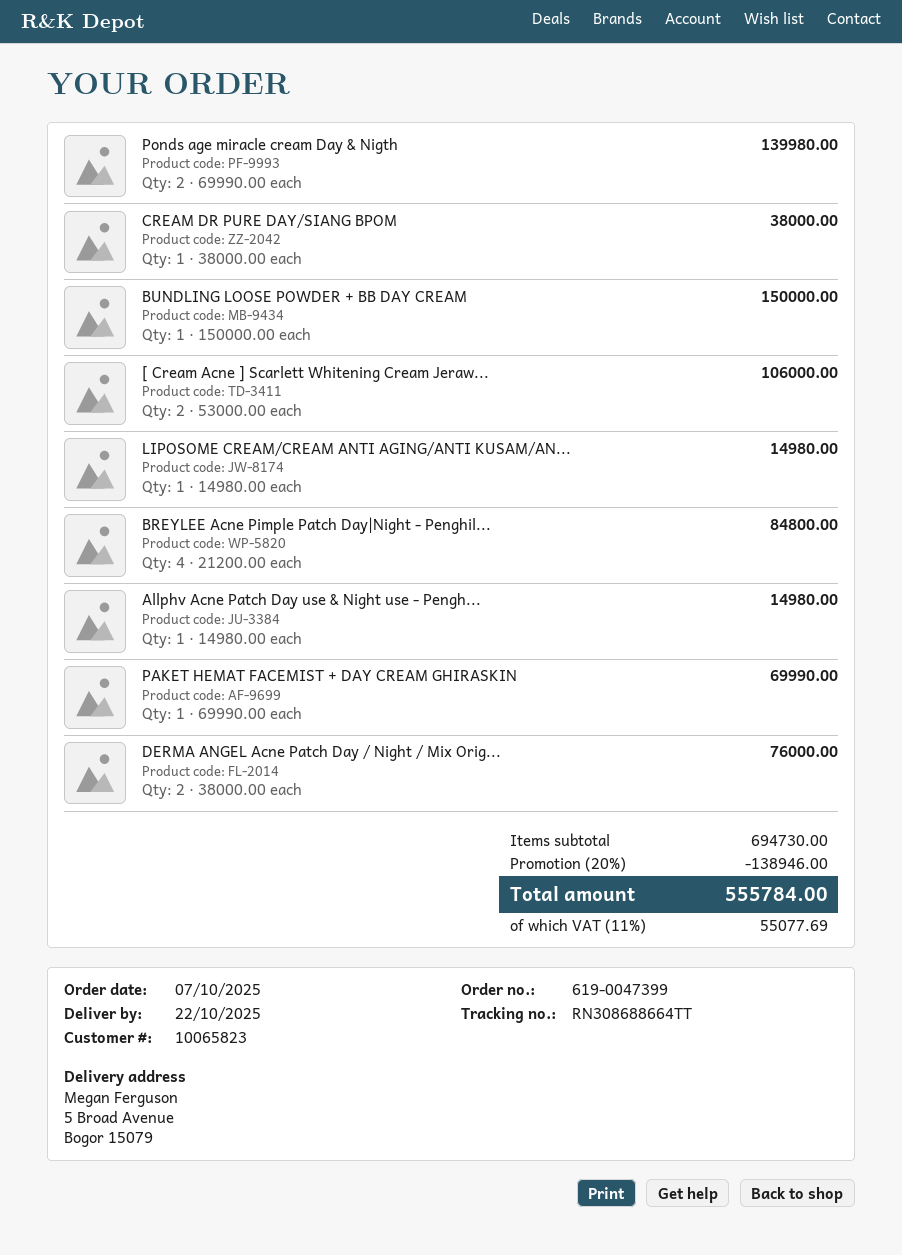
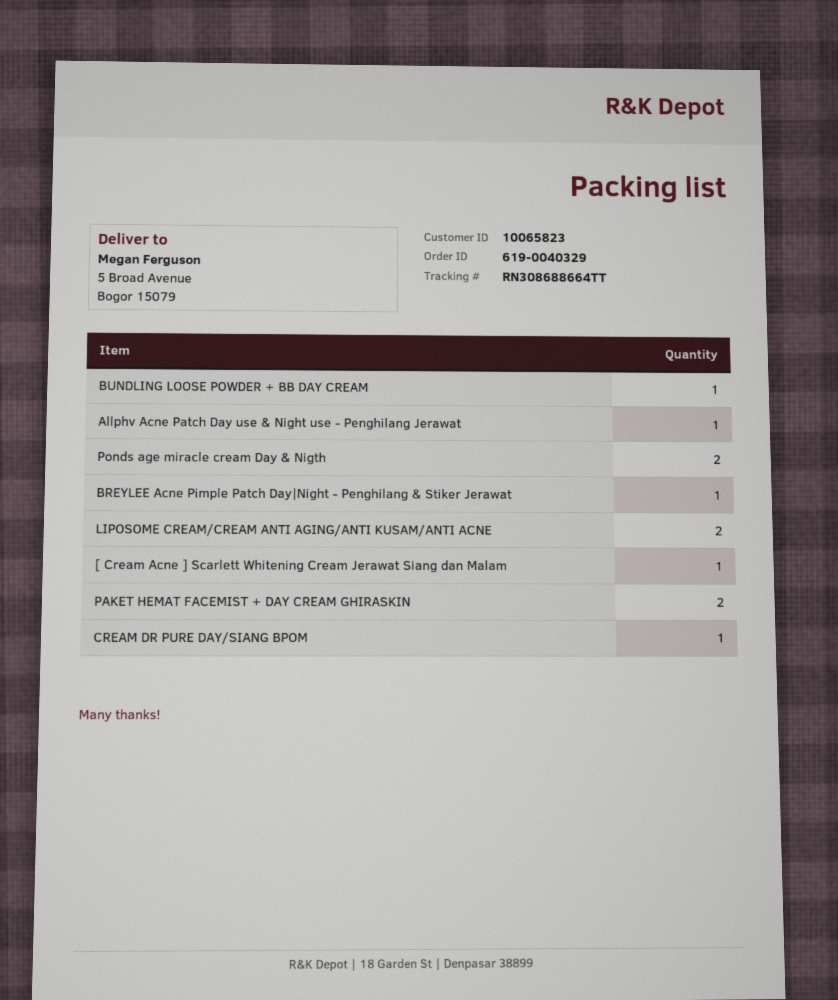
order number: 619-0047399 -> 619-0040329
[ Cream Acne ] Scarlett Whitening Cream Jeraw...: 2 -> 1
LIPOSOME CREAM/CREAM ANTI AGING/ANTI KUSAM/AN...: 1 -> 2
BREYLEE Acne Pimple Patch Day|Night - Penghil...: 4 -> 1
PAKET HEMAT FACEMIST + DAY CREAM GHIRASKIN: 1 -> 2
DERMA ANGEL Acne Patch Day / Night / Mix Orig...: 2 -> none

